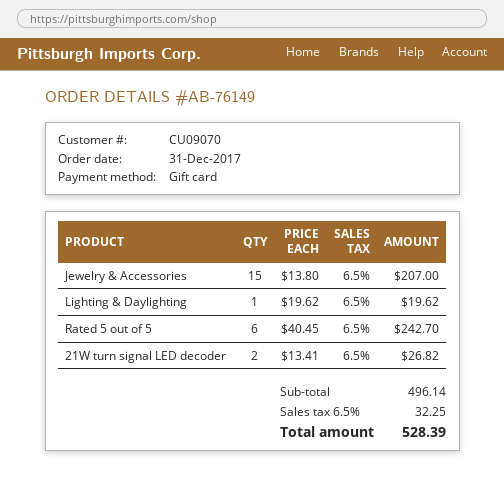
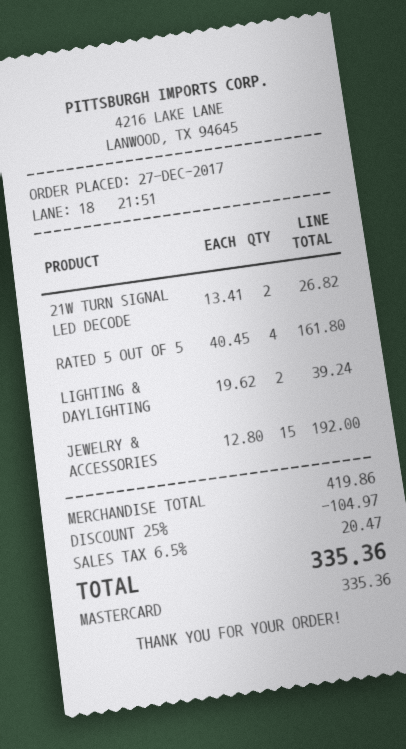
order date: 2017-12-31 -> 2017-12-27
payment method: gift card -> Mastercard
Jewelry & Accessories: 15 x 13.80 = 207.00 -> 15 x 12.80 = 192.00
Lighting & Daylighting: 1 x 19.62 = 19.62 -> 2 x 19.62 = 39.24
Rated 5 out of 5: 6 x 40.45 = 242.70 -> 4 x 40.45 = 161.80
subtotal: 496.14 -> 419.86
discount: none -> 25% = 104.97
tax: 6.5% = 32.25 -> 6.5% = 20.47
total: 528.39 -> 335.36

